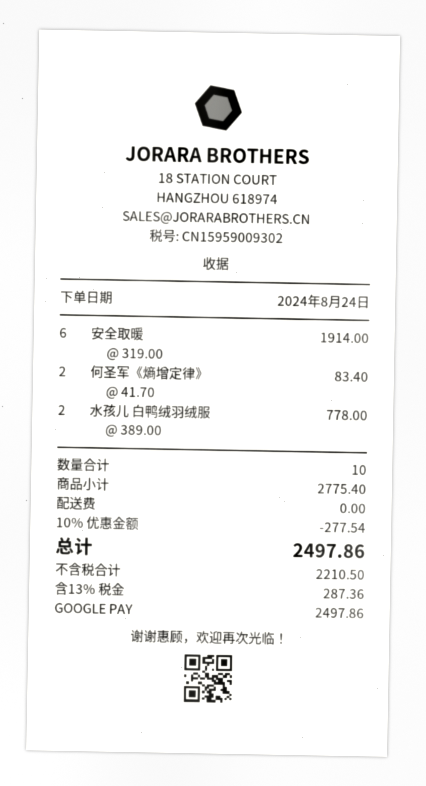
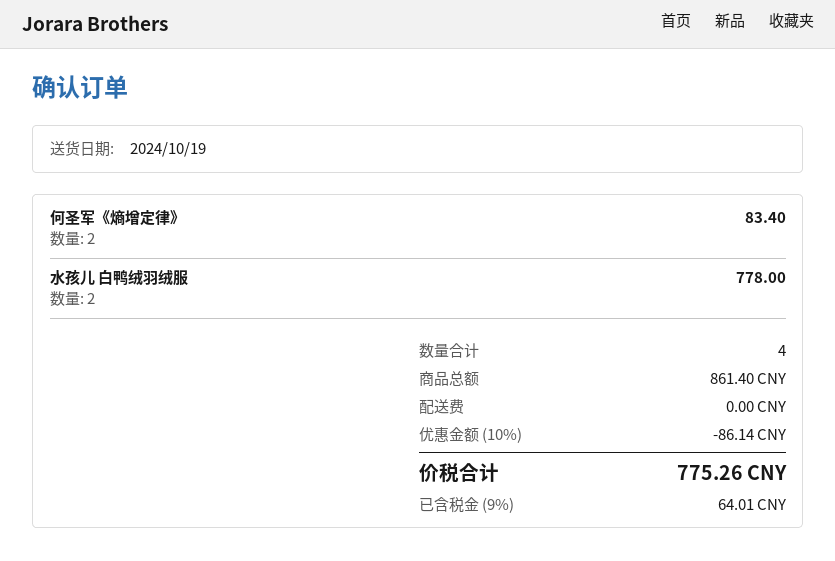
安全取暖: 6 for 1914.00 -> none
total quantity: 10 -> 4
subtotal: 2775.40 -> 861.40
discount: 10% = 277.54 -> 10% = 86.14
tax: 13% = 287.36 -> 9% = 64.01
total: 2497.86 -> 775.26

